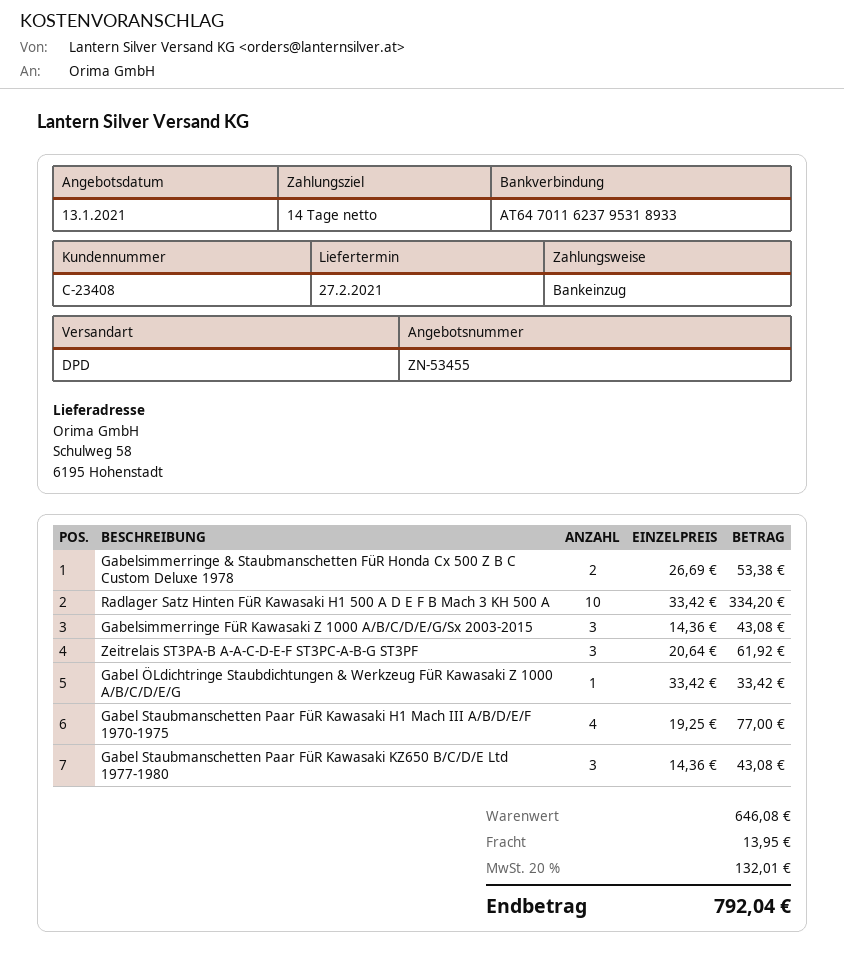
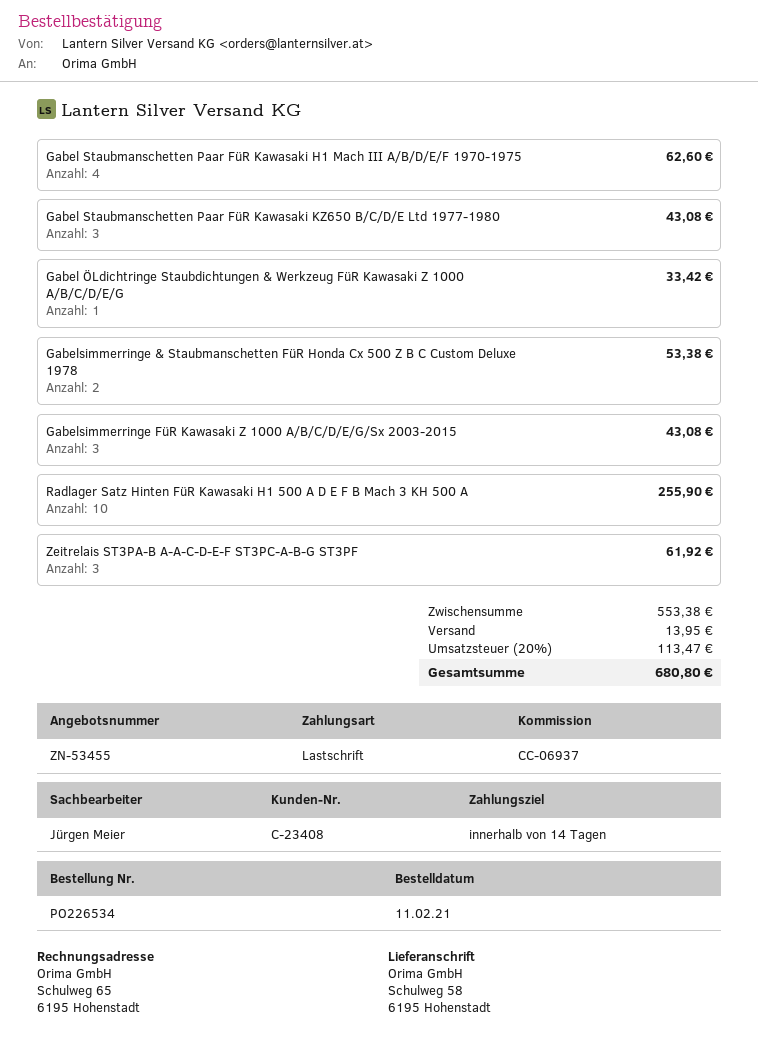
Radlager Satz Hinten FüR Kawasaki H1 500 A D E F B Mach 3 KH 500 A: 10 for 334.20 -> 10 for 255.90
Gabel Staubmanschetten Paar FüR Kawasaki H1 Mach III A/B/D/E/F 1970-1975: 4 for 77.00 -> 4 for 62.60
subtotal: 646.08 -> 553.38
tax: 20% = 132.01 -> 20% = 113.47
total: 792.04 -> 680.80

